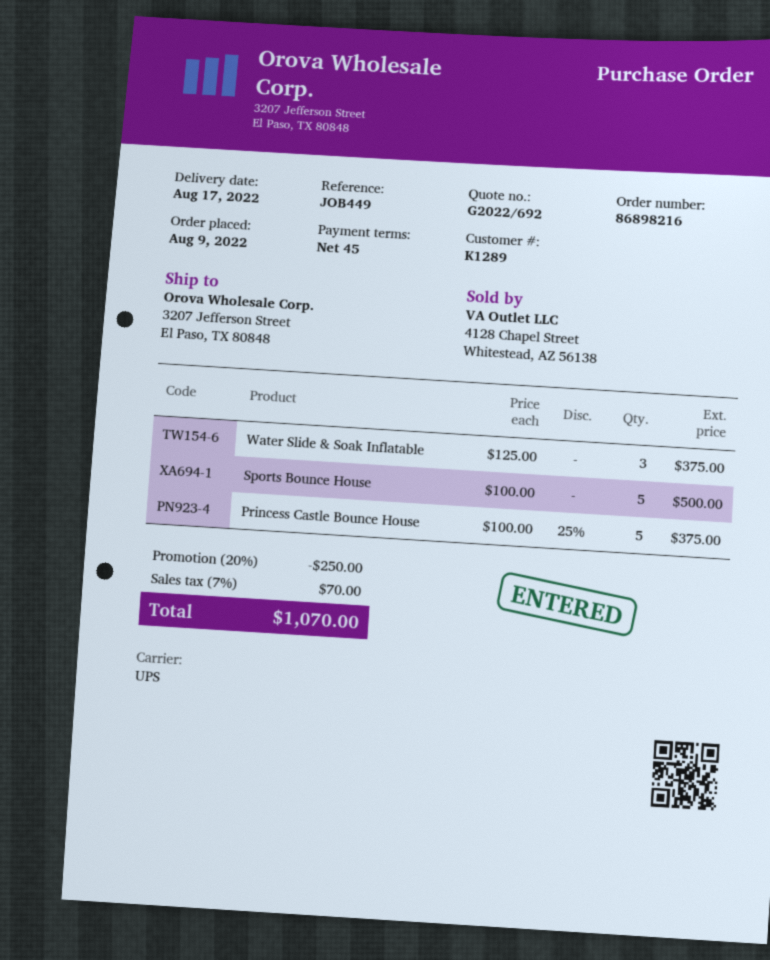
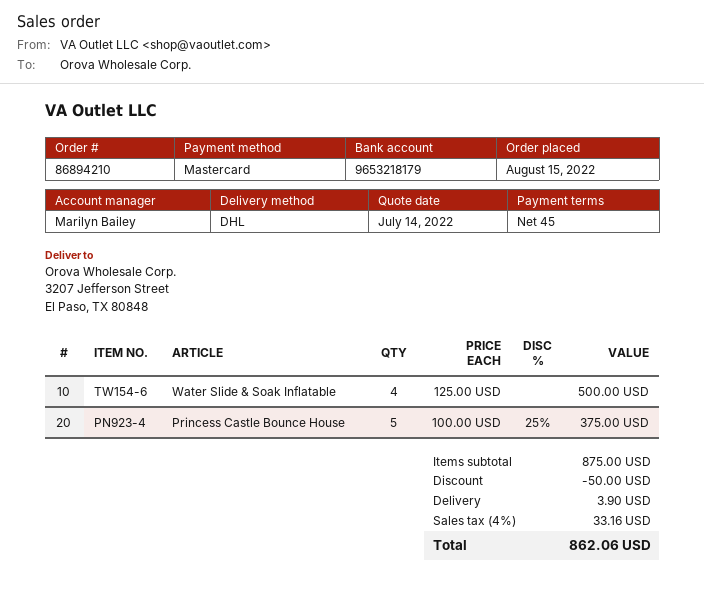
order number: 86898216 -> 86894210
order date: 2022-08-09 -> 2022-08-15
shipping method: UPS -> DHL
Water Slide & Soak Inflatable: 3 x 125.00 = 375.00 -> 4 x 125.00 = 500.00
Sports Bounce House: 5 x 100.00 = 500.00 -> none
discount: 250.00 -> 50.00
shipping: none -> 3.90
tax: 7% = 70.00 -> 4% = 33.16
total: 1070.00 -> 862.06

